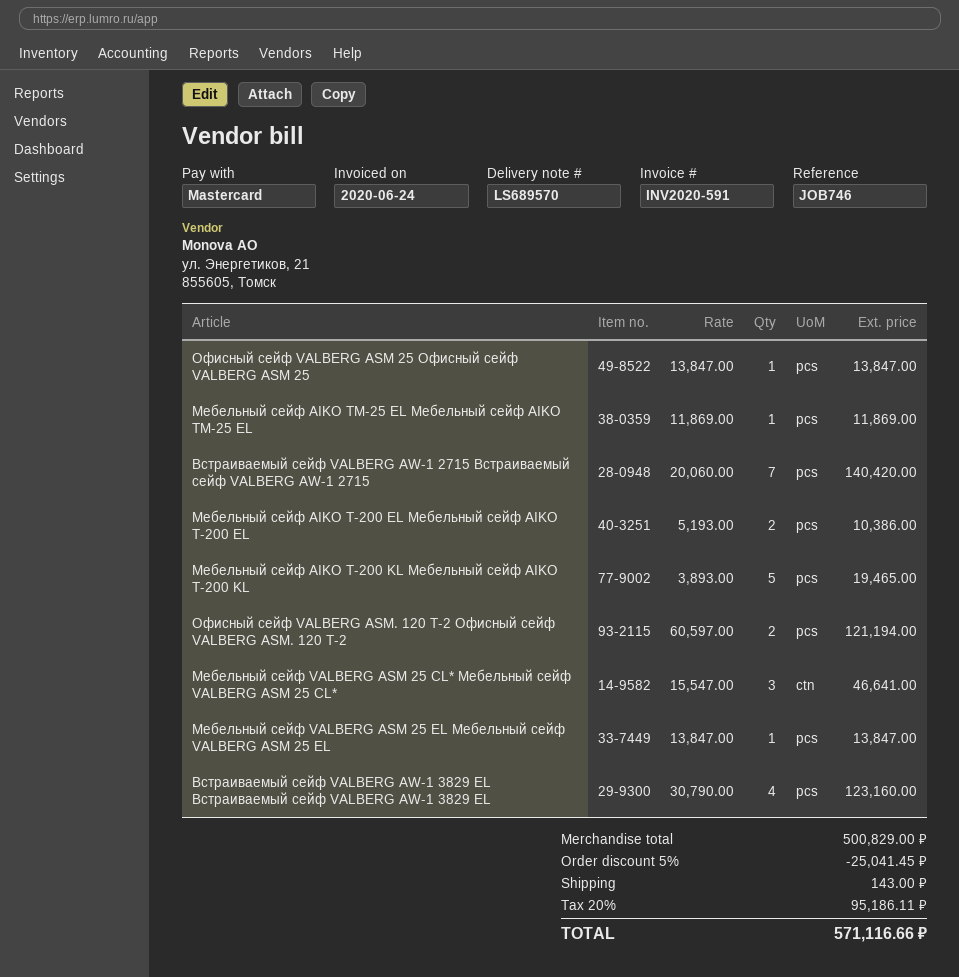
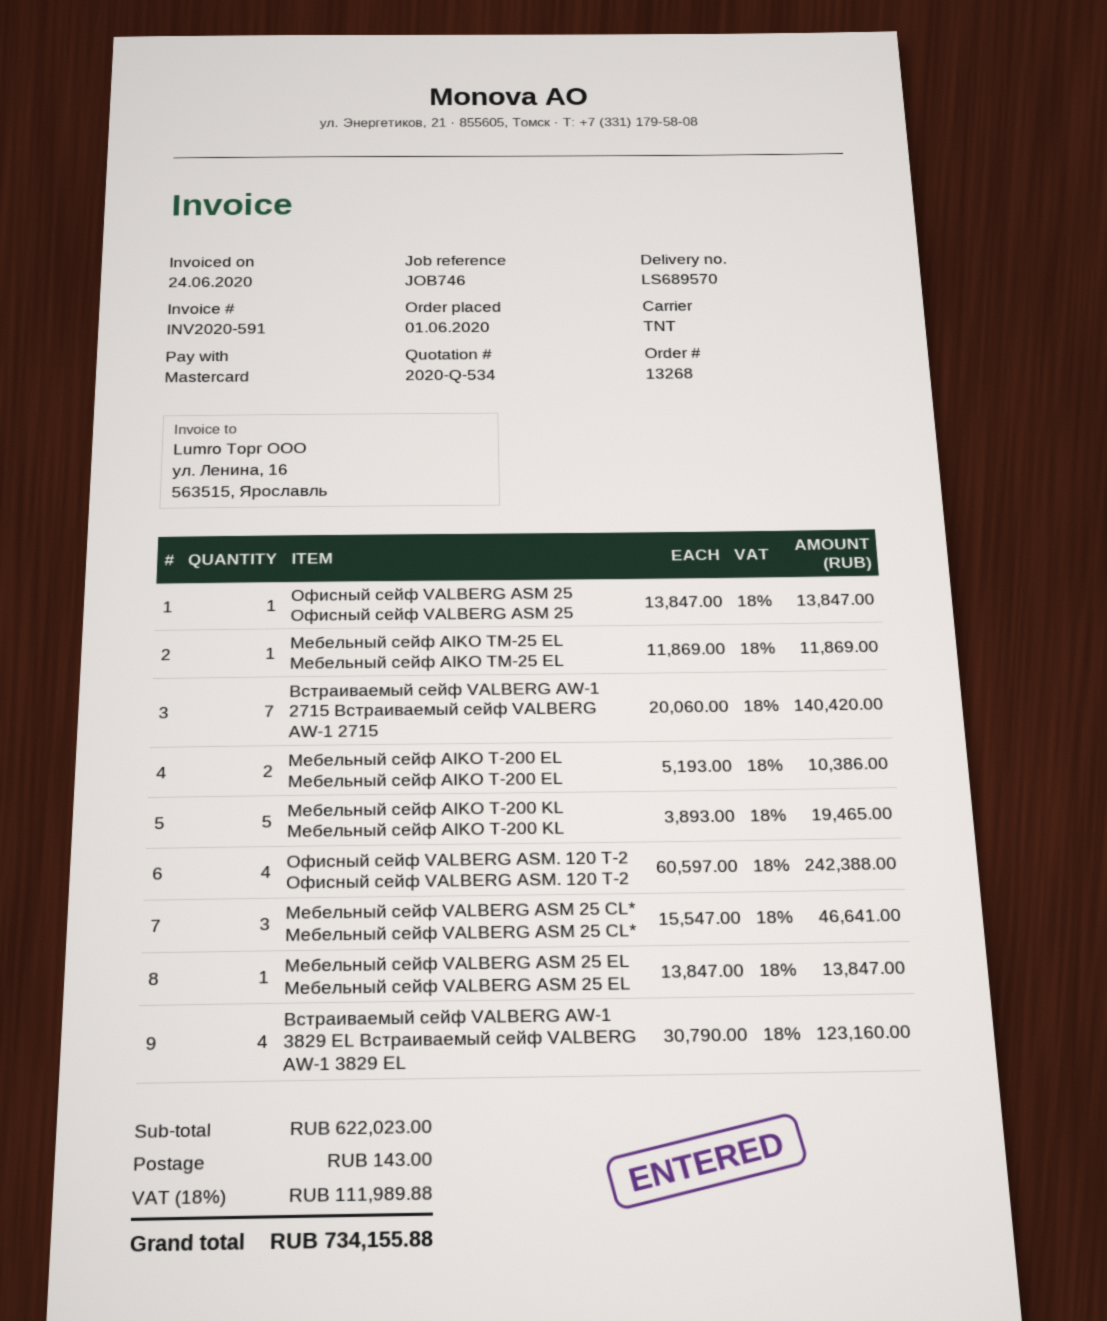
Офисный сейф VALBERG ASM. 120 T-2 Офисный сейф VALBERG ASM. 120 T-2: 2 x 60597.00 = 121194.00 -> 4 x 60597.00 = 242388.00
subtotal: 500829.00 -> 622023.00
discount: 5% = 25041.45 -> none
tax: 20% = 95186.11 -> 18% = 111989.88
total: 571116.66 -> 734155.88

